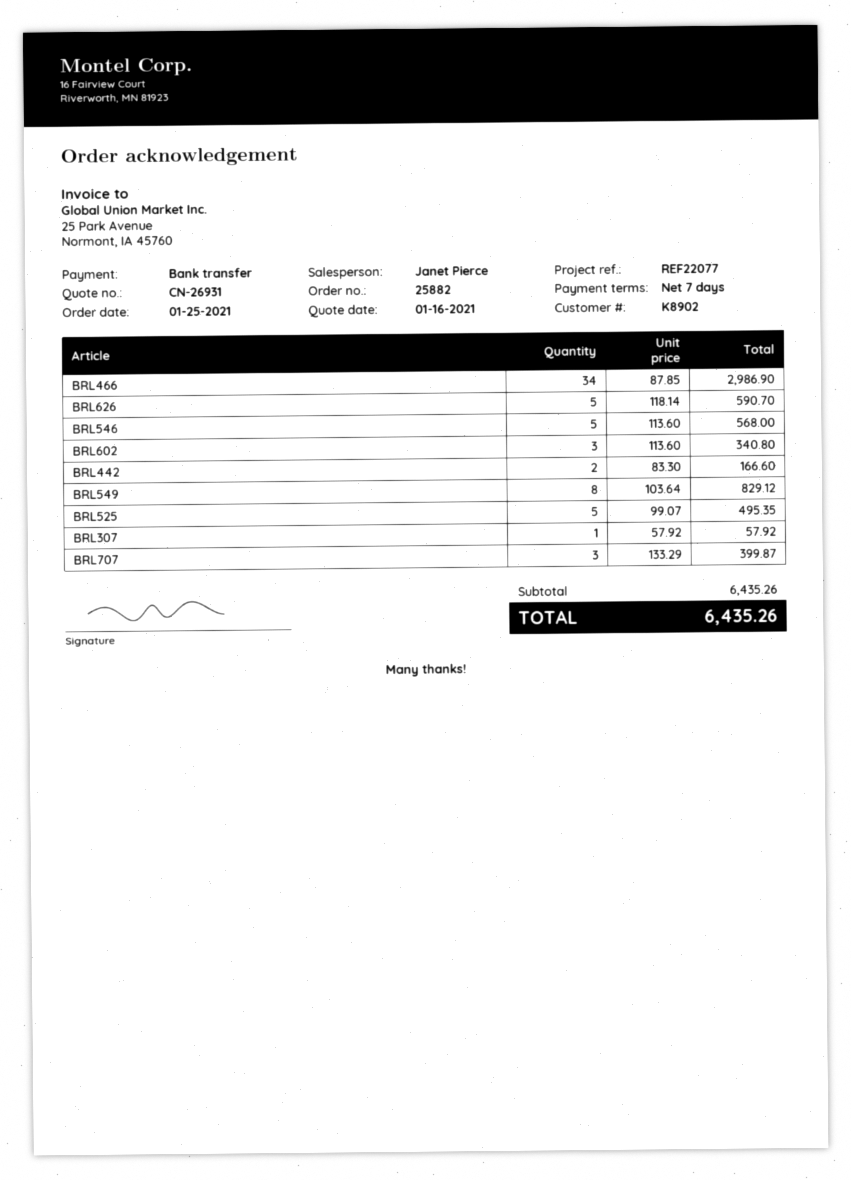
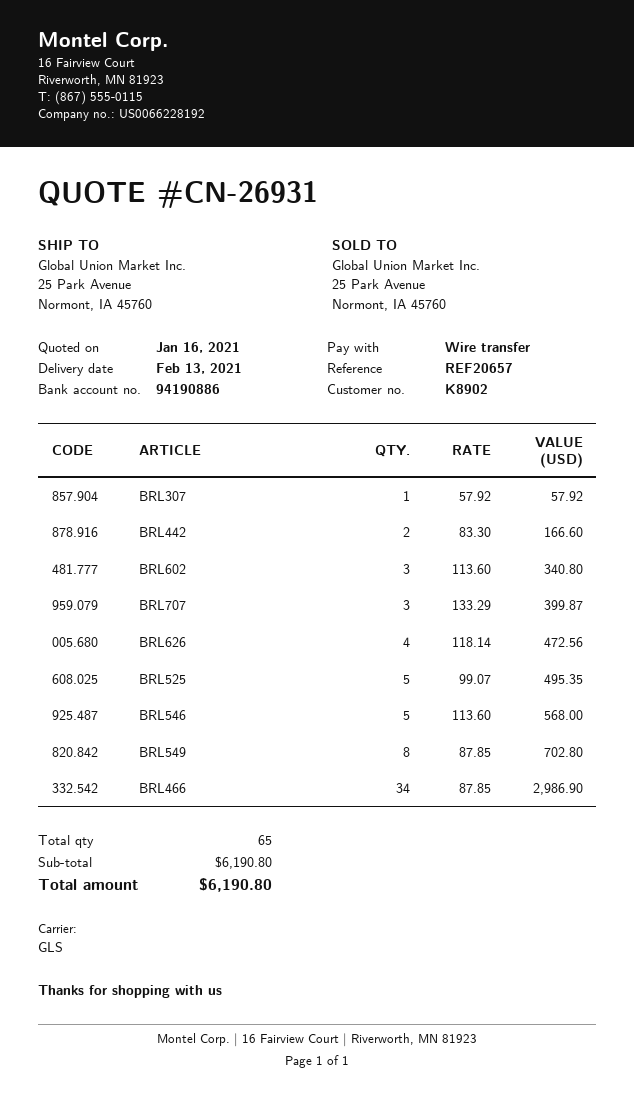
reference: REF22077 -> REF20657
BRL626: 5 x 118.14 = 590.70 -> 4 x 118.14 = 472.56
BRL549: 8 x 103.64 = 829.12 -> 8 x 87.85 = 702.80
subtotal: 6435.26 -> 6190.80
total: 6435.26 -> 6190.80

